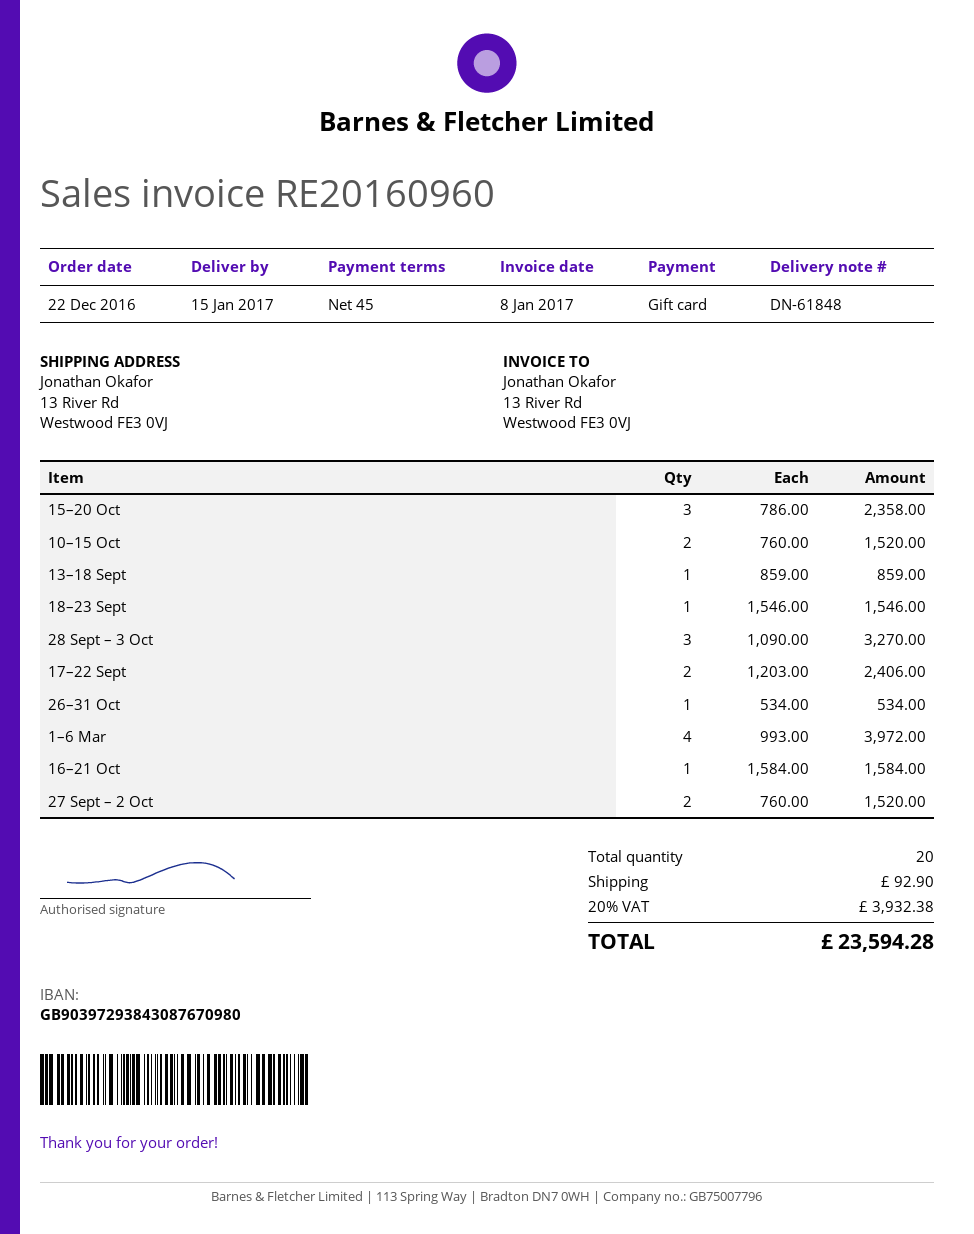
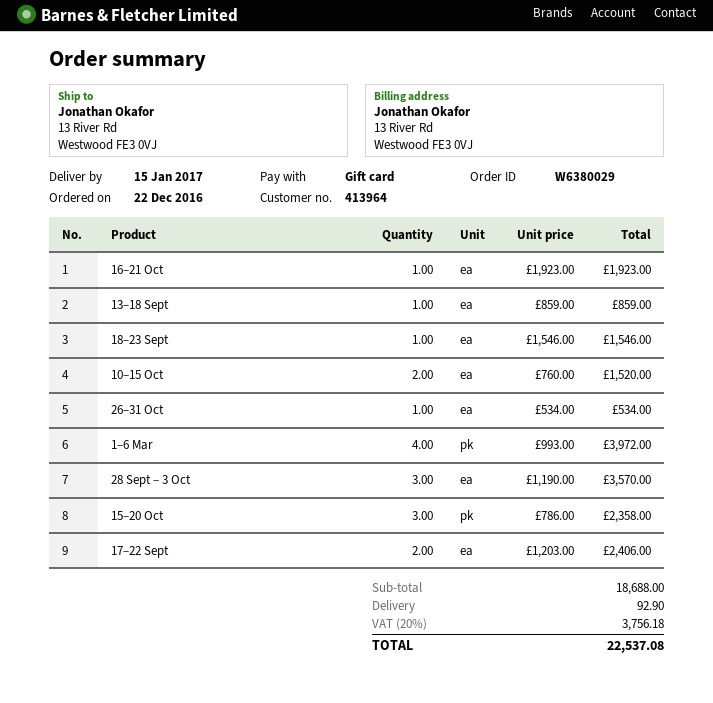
28 Sept – 3 Oct: 3 x 1090.00 = 3270.00 -> 3 x 1190.00 = 3570.00
16–21 Oct: 1 x 1584.00 = 1584.00 -> 1 x 1923.00 = 1923.00
27 Sept – 2 Oct: 2 x 760.00 = 1520.00 -> none
tax: 20% = 3932.38 -> 20% = 3756.18
total: 23594.28 -> 22537.08

